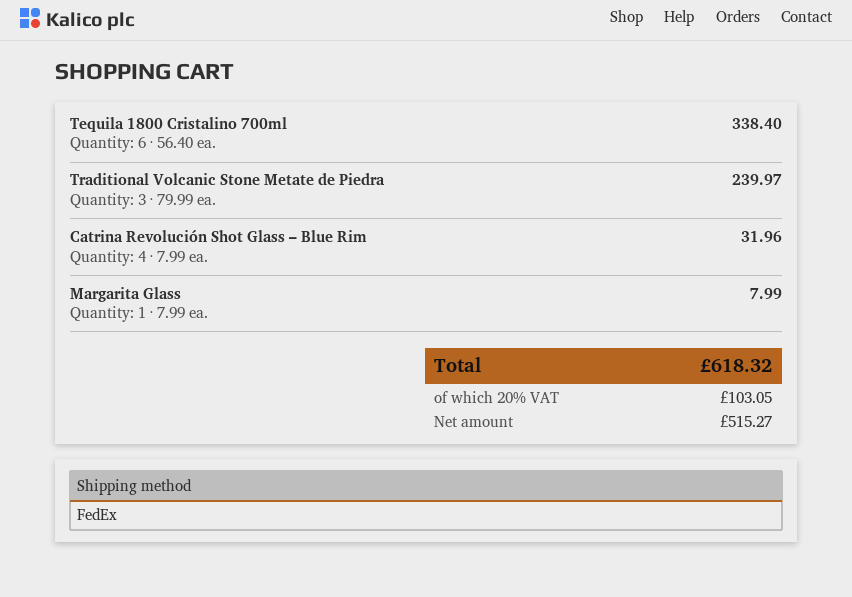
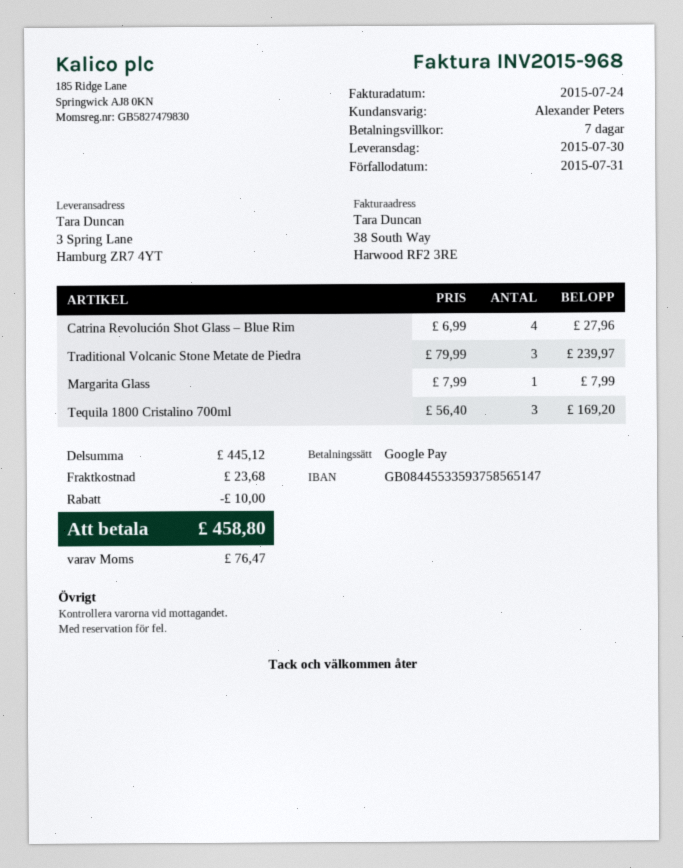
Tequila 1800 Cristalino 700ml: 6 x 56.40 = 338.40 -> 3 x 56.40 = 169.20
Catrina Revolución Shot Glass – Blue Rim: 4 x 7.99 = 31.96 -> 4 x 6.99 = 27.96
discount: none -> 10.00
shipping: none -> 23.68
tax: 103.05 -> 76.47
total: 618.32 -> 458.80

